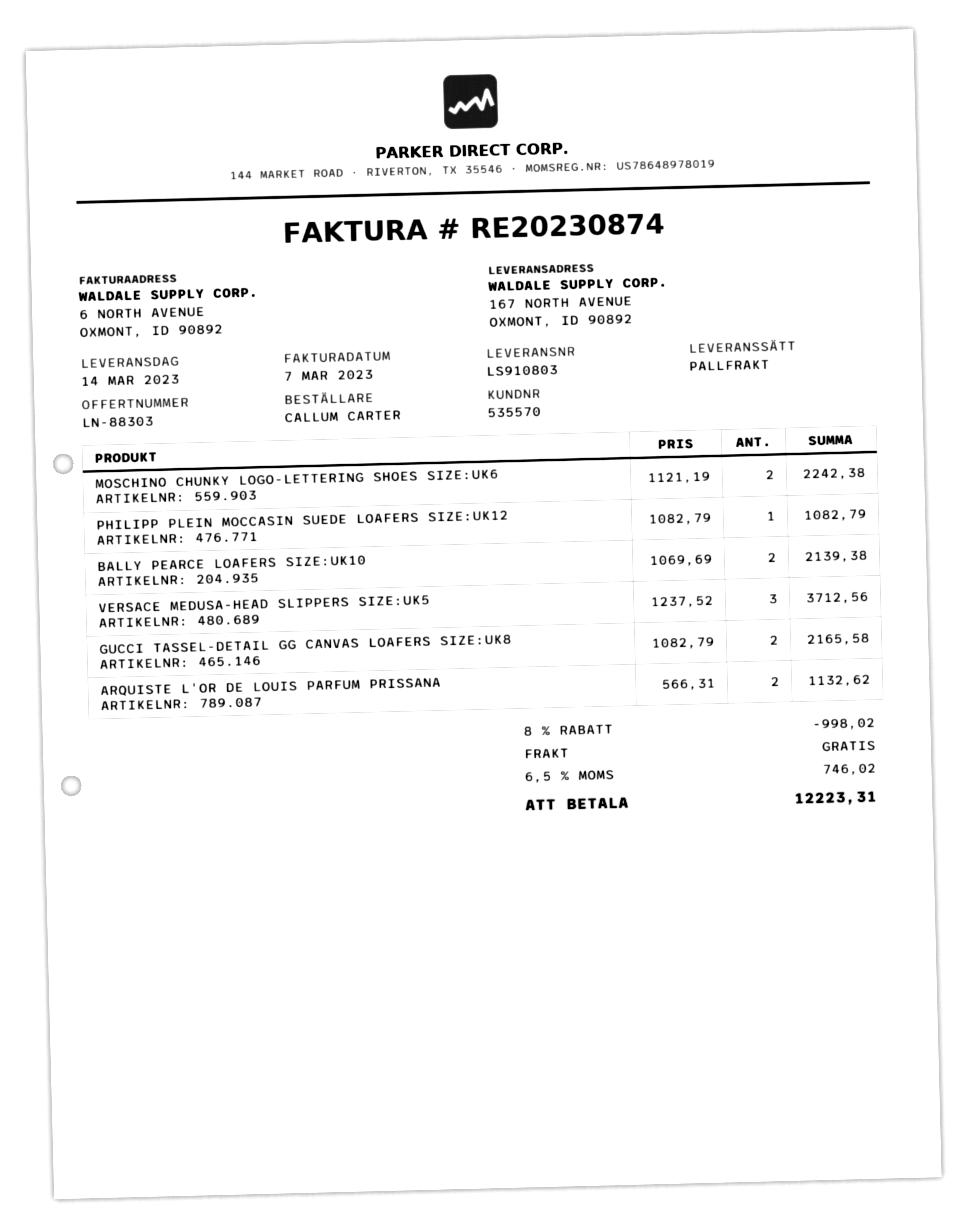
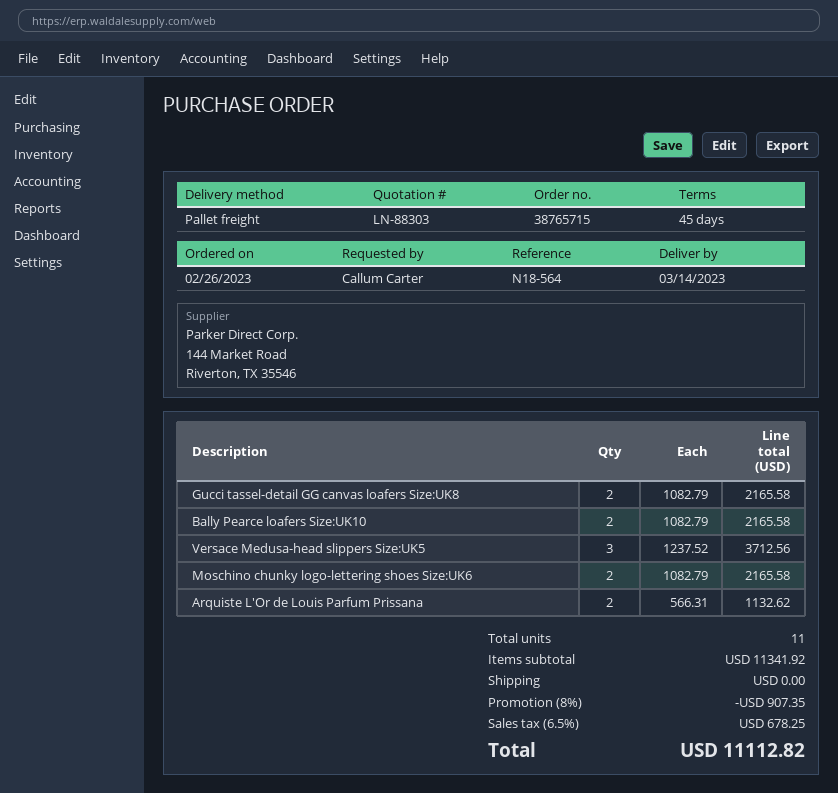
MOSCHINO CHUNKY LOGO-LETTERING SHOES SIZE:UK6: 2 x 1121.19 = 2242.38 -> 2 x 1082.79 = 2165.58
PHILIPP PLEIN MOCCASIN SUEDE LOAFERS SIZE:UK12: 1 x 1082.79 = 1082.79 -> none
BALLY PEARCE LOAFERS SIZE:UK10: 2 x 1069.69 = 2139.38 -> 2 x 1082.79 = 2165.58
discount: 8% = 998.02 -> 8% = 907.35
tax: 6.5% = 746.02 -> 6.5% = 678.25
total: 12223.31 -> 11112.82

